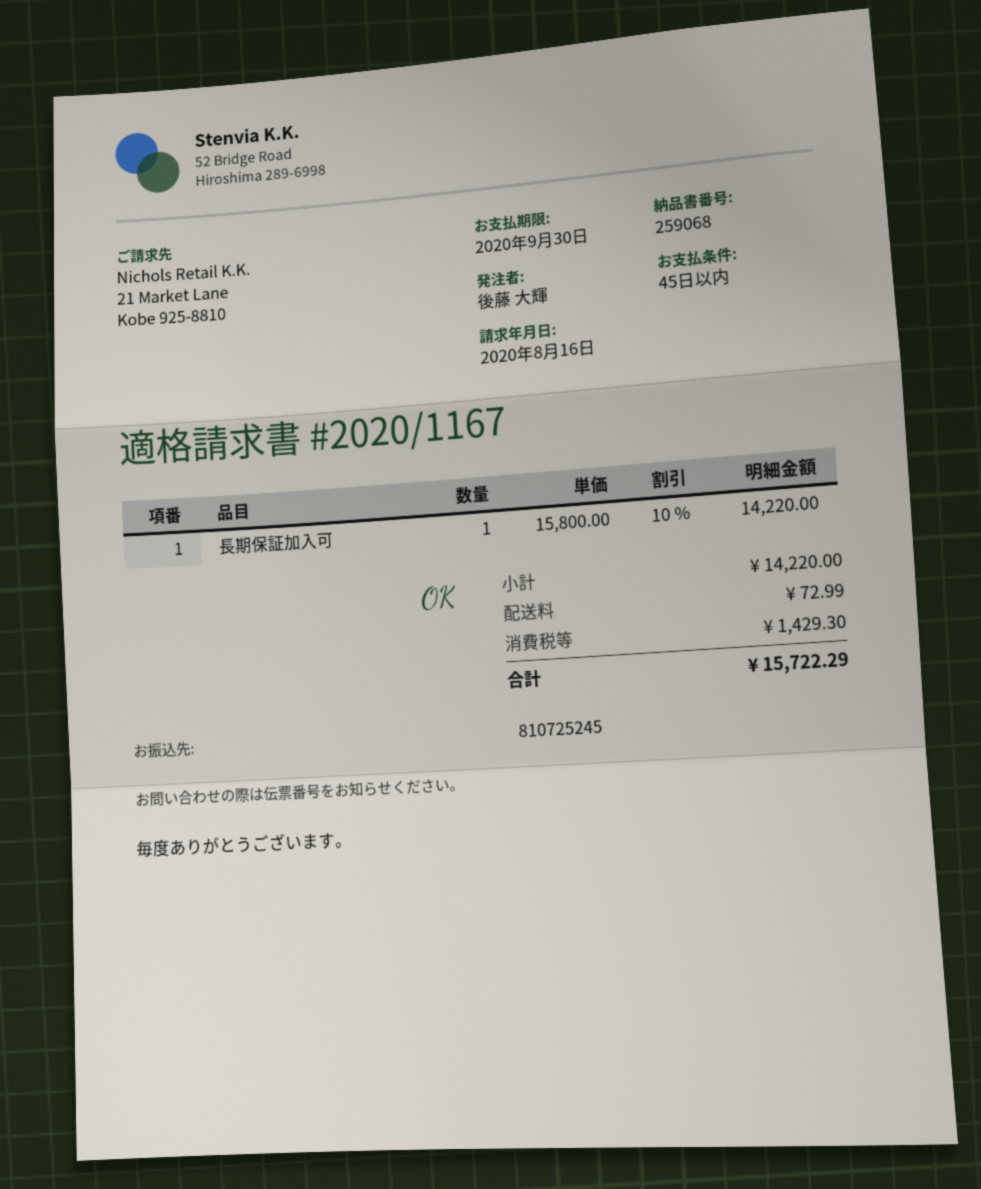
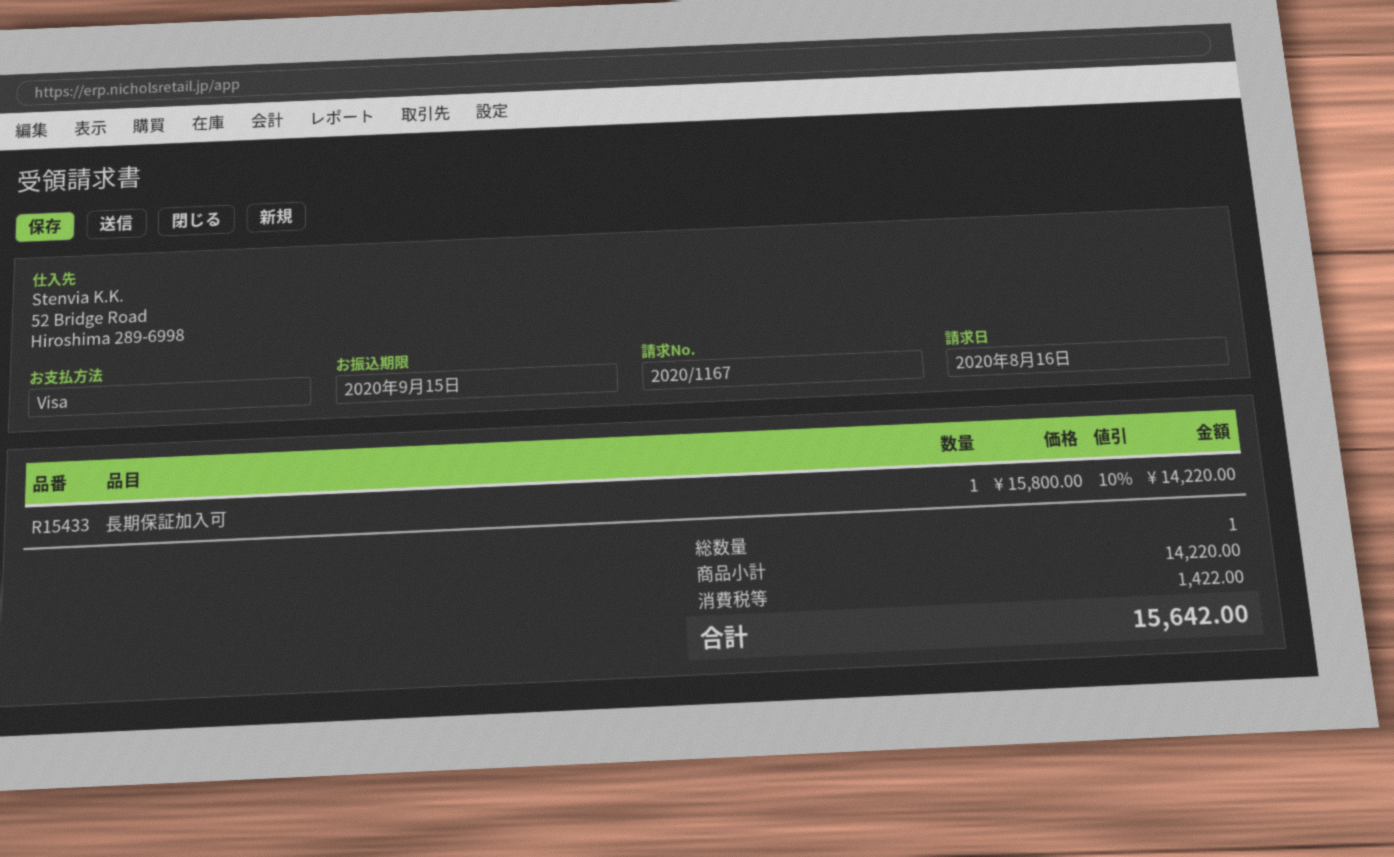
due date: 2020-09-30 -> 2020-09-15
shipping: 72.99 -> none
tax: 1429.30 -> 1422.00
total: 15722.29 -> 15642.00

